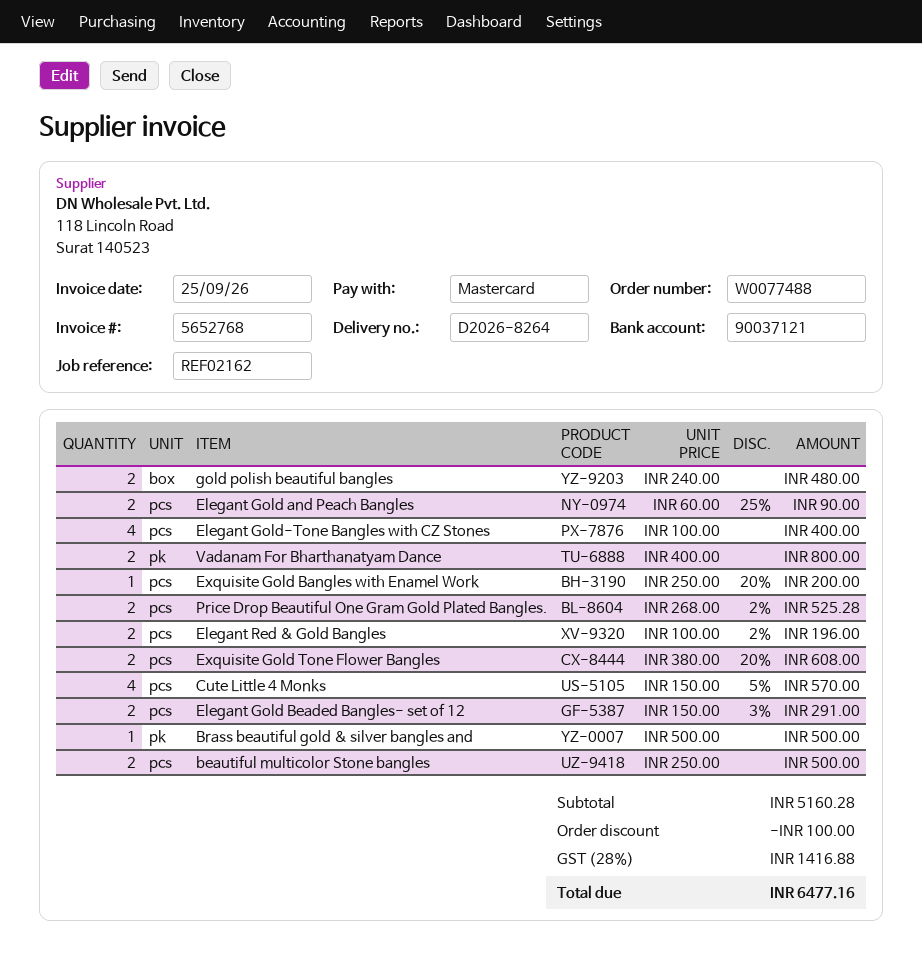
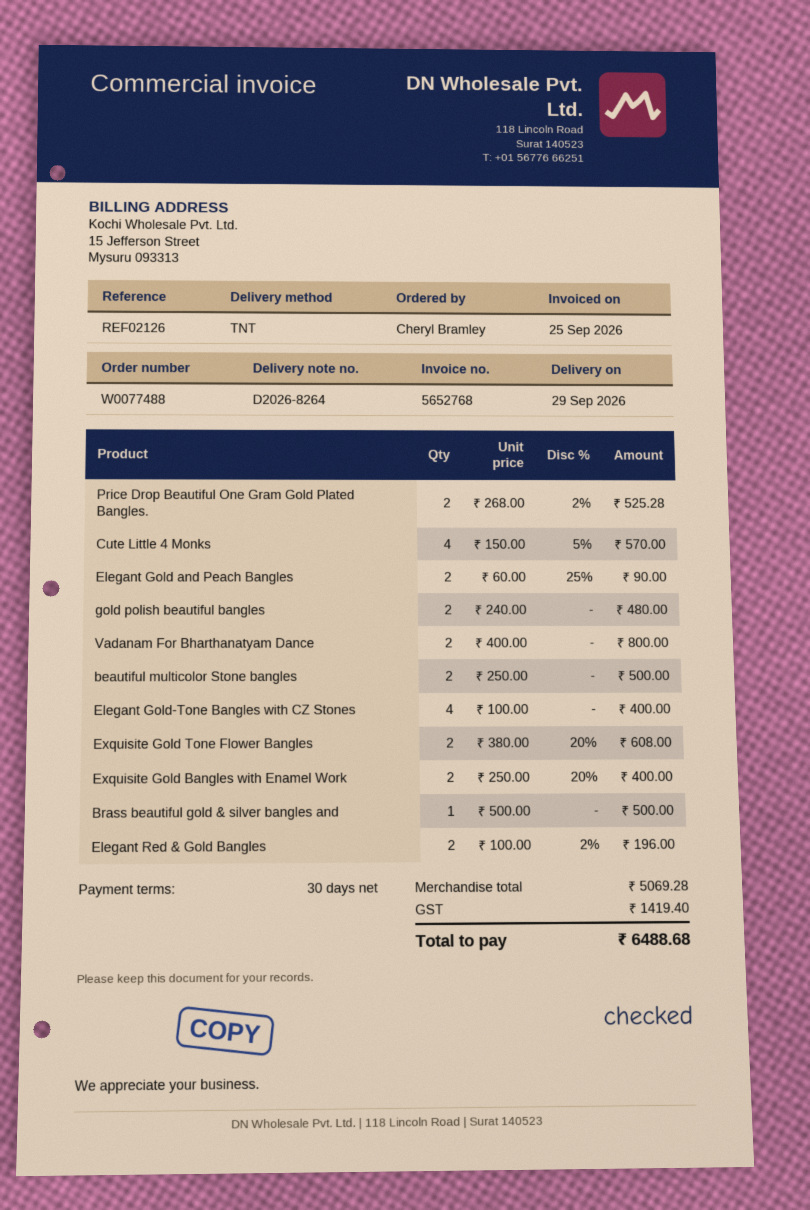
reference: REF02162 -> REF02126
Exquisite Gold Bangles with Enamel Work: 1 x 250.00 - 20% = 200.00 -> 2 x 250.00 - 20% = 400.00
Elegant Gold Beaded Bangles- set of 12: 2 x 150.00 - 3% = 291.00 -> none
subtotal: 5160.28 -> 5069.28
discount: 100.00 -> none
tax: 1416.88 -> 1419.40
total: 6477.16 -> 6488.68

